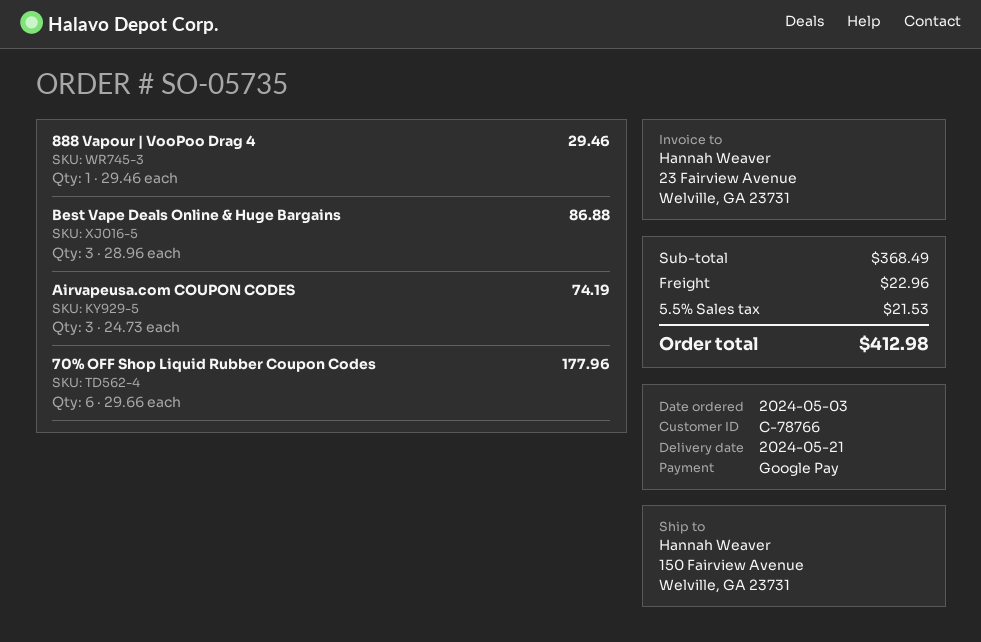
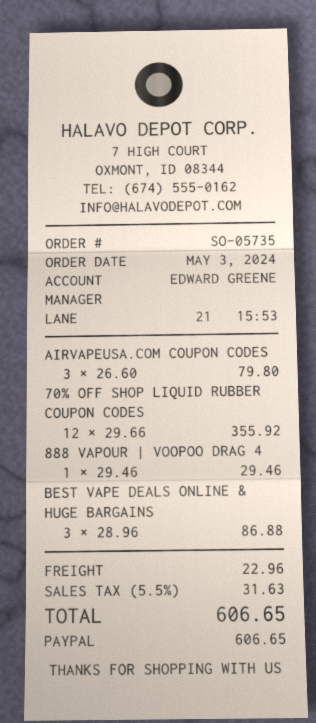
payment method: Google Pay -> PayPal
Airvapeusa.com COUPON CODES: 3 x 24.73 = 74.19 -> 3 x 26.60 = 79.80
70% OFF Shop Liquid Rubber Coupon Codes: 6 x 29.66 = 177.96 -> 12 x 29.66 = 355.92
tax: 5.5% = 21.53 -> 5.5% = 31.63
total: 412.98 -> 606.65

